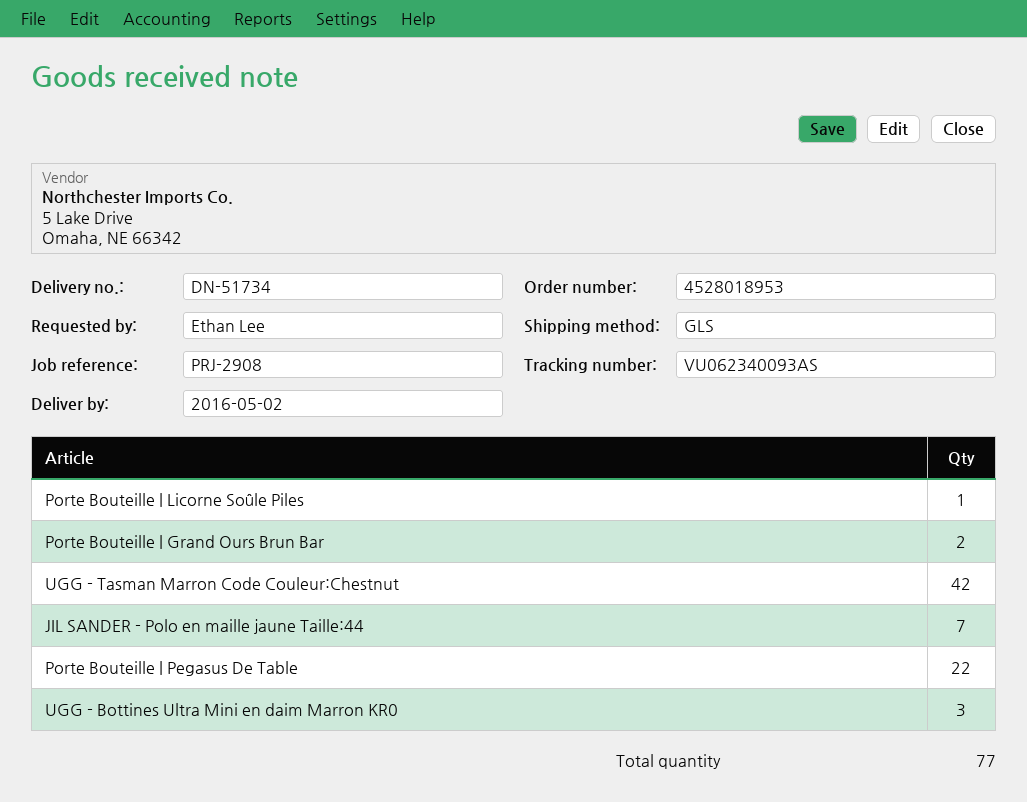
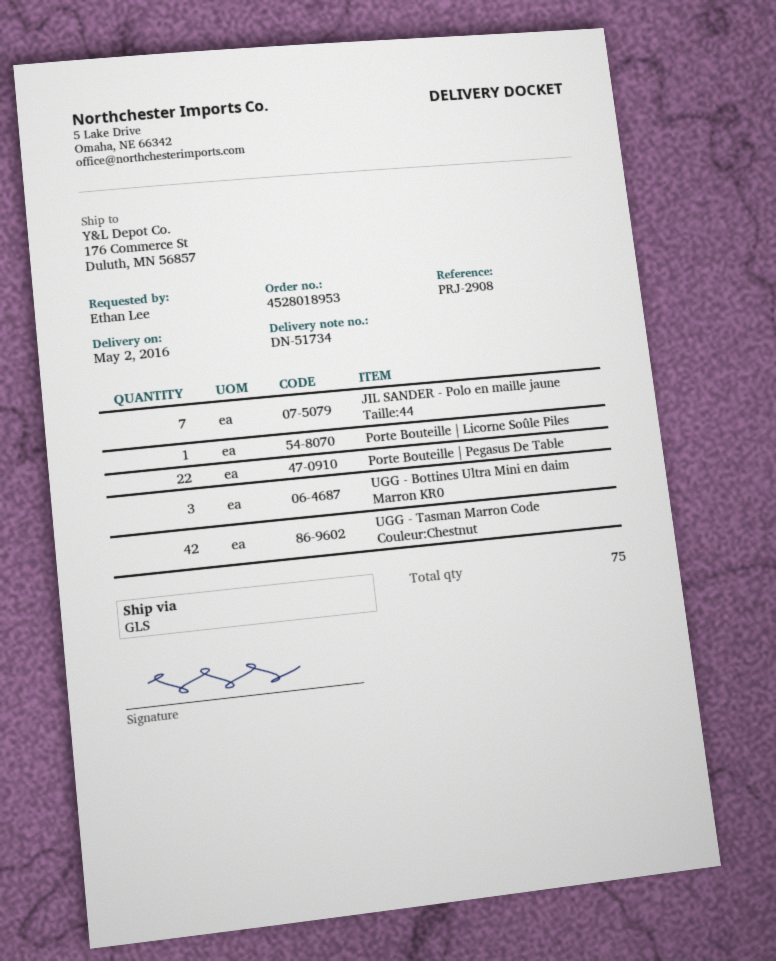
Porte Bouteille | Grand Ours Brun Bar: 2 -> none
total quantity: 77 -> 75

